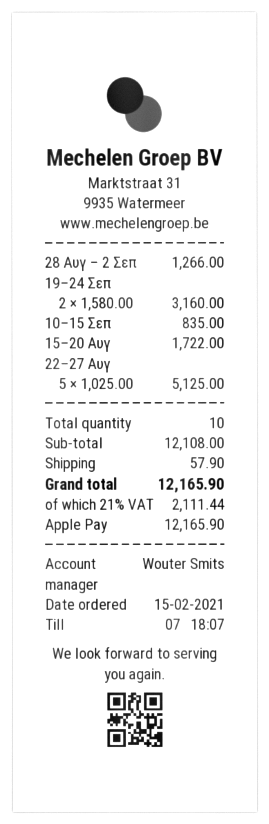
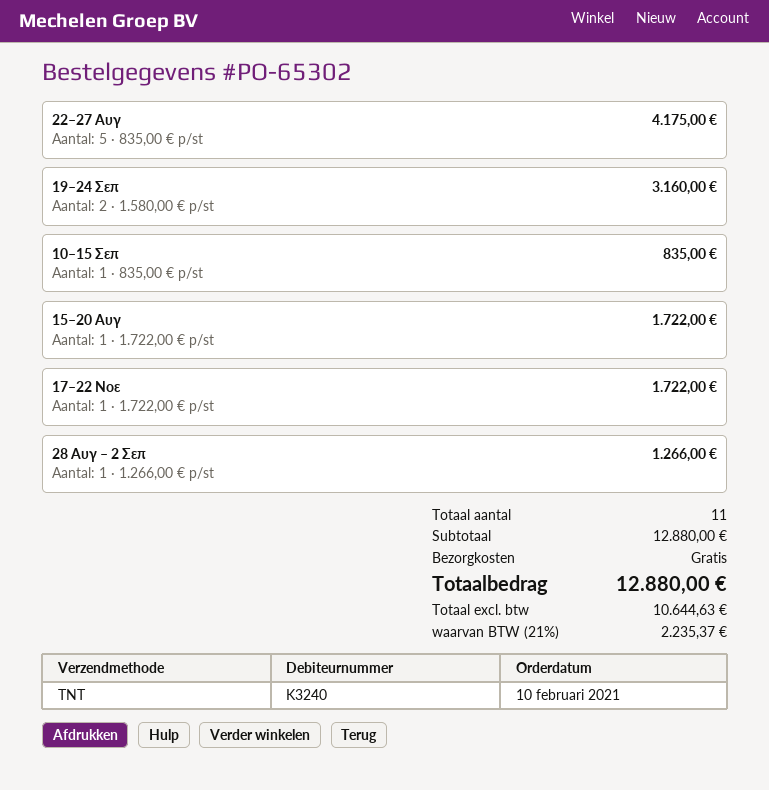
order date: 2021-02-15 -> 2021-02-10
22–27 Αυγ: 5 x 1025.00 = 5125.00 -> 5 x 835.00 = 4175.00
17–22 Νοε: none -> 1 x 1722.00 = 1722.00
total quantity: 10 -> 11
subtotal: 12108.00 -> 12880.00
shipping: 57.90 -> 0.00
tax: 21% = 2111.44 -> 21% = 2235.37
total: 12165.90 -> 12880.00

